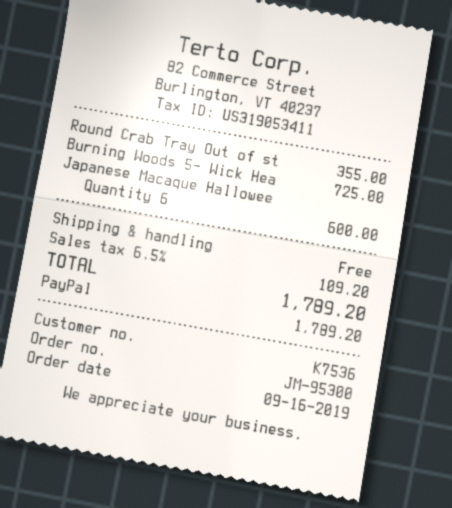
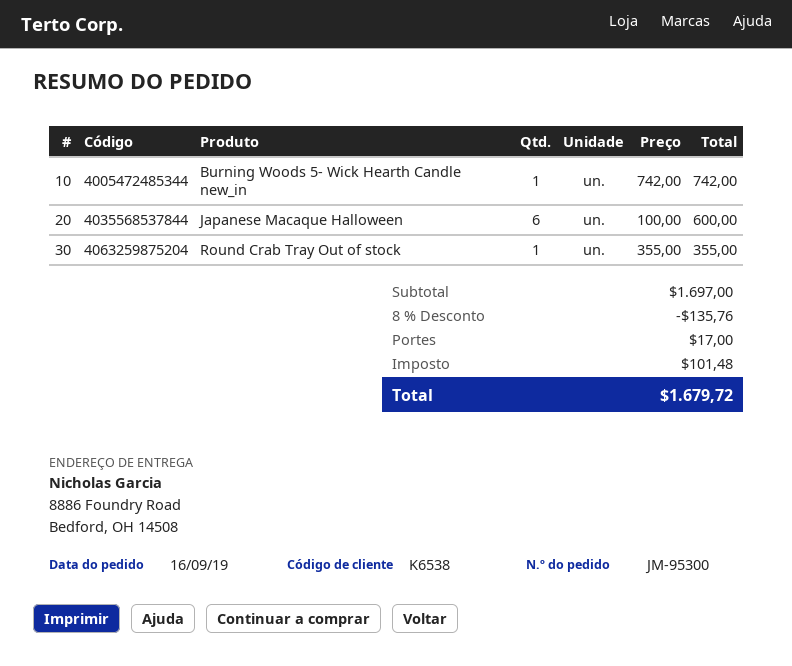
customer number: K7536 -> K6538
Burning Woods 5- Wick Hea: 1 for 725.00 -> 1 for 742.00
discount: none -> 8% = 135.76
shipping: 0.00 -> 17.00
tax: 109.20 -> 101.48
total: 1789.20 -> 1679.72

